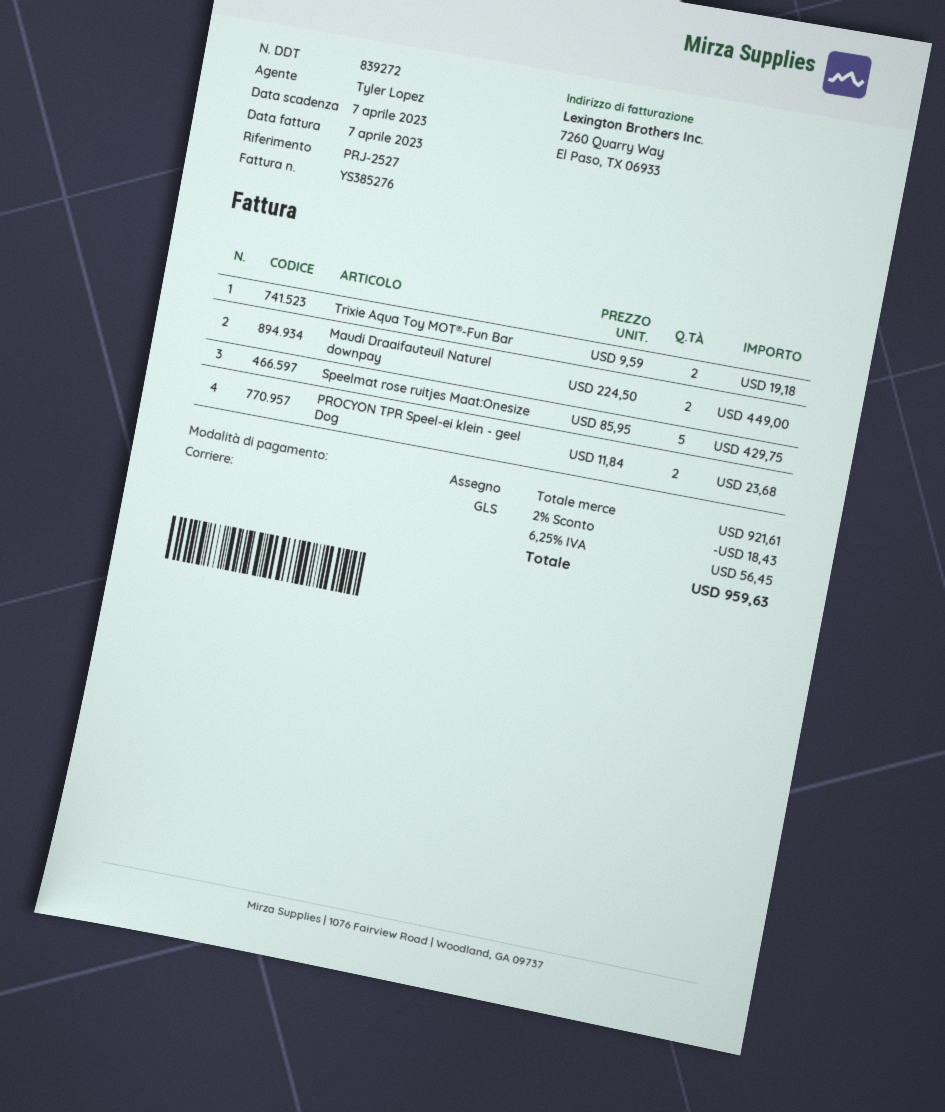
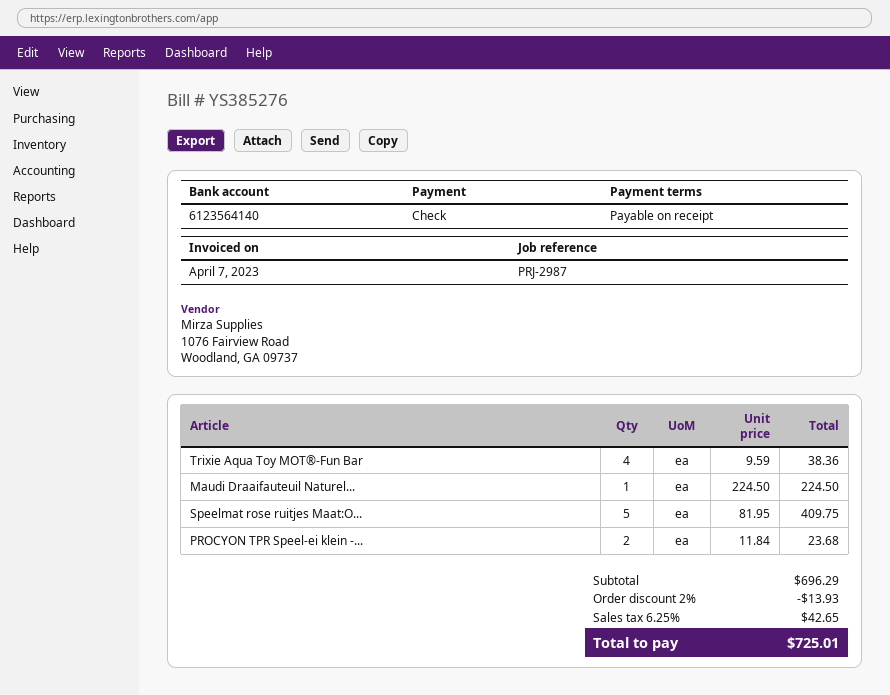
reference: PRJ-2527 -> PRJ-2987
Trixie Aqua Toy MOT®-Fun Bar: 2 x 9.59 = 19.18 -> 4 x 9.59 = 38.36
Maudi Draaifauteuil Naturel downpay: 2 x 224.50 = 449.00 -> 1 x 224.50 = 224.50
Speelmat rose ruitjes Maat:Onesize: 5 x 85.95 = 429.75 -> 5 x 81.95 = 409.75
subtotal: 921.61 -> 696.29
discount: 2% = 18.43 -> 2% = 13.93
tax: 6.25% = 56.45 -> 6.25% = 42.65
total: 959.63 -> 725.01

